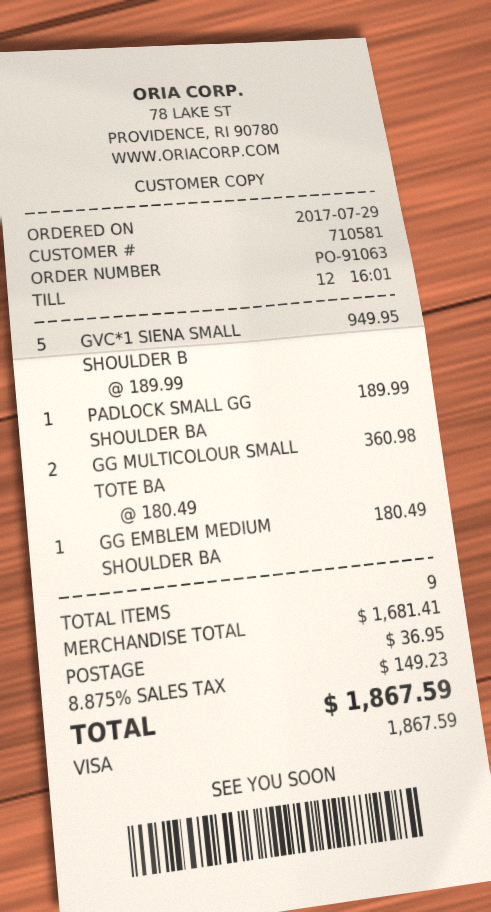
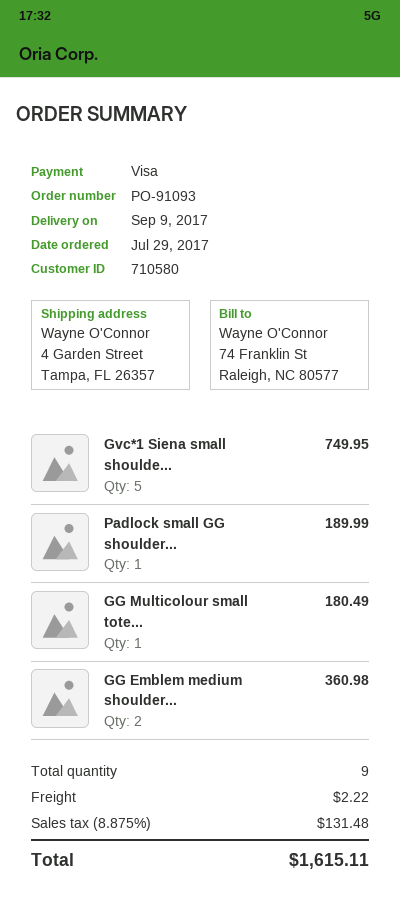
order number: PO-91063 -> PO-91093
customer number: 710581 -> 710580
GVC*1 SIENA SMALL SHOULDER B: 5 for 949.95 -> 5 for 749.95
GG MULTICOLOUR SMALL TOTE BA: 2 for 360.98 -> 1 for 180.49
GG EMBLEM MEDIUM SHOULDER BA: 1 for 180.49 -> 2 for 360.98
shipping: 36.95 -> 2.22
tax: 8.875% = 149.23 -> 8.875% = 131.48
total: 1867.59 -> 1615.11

